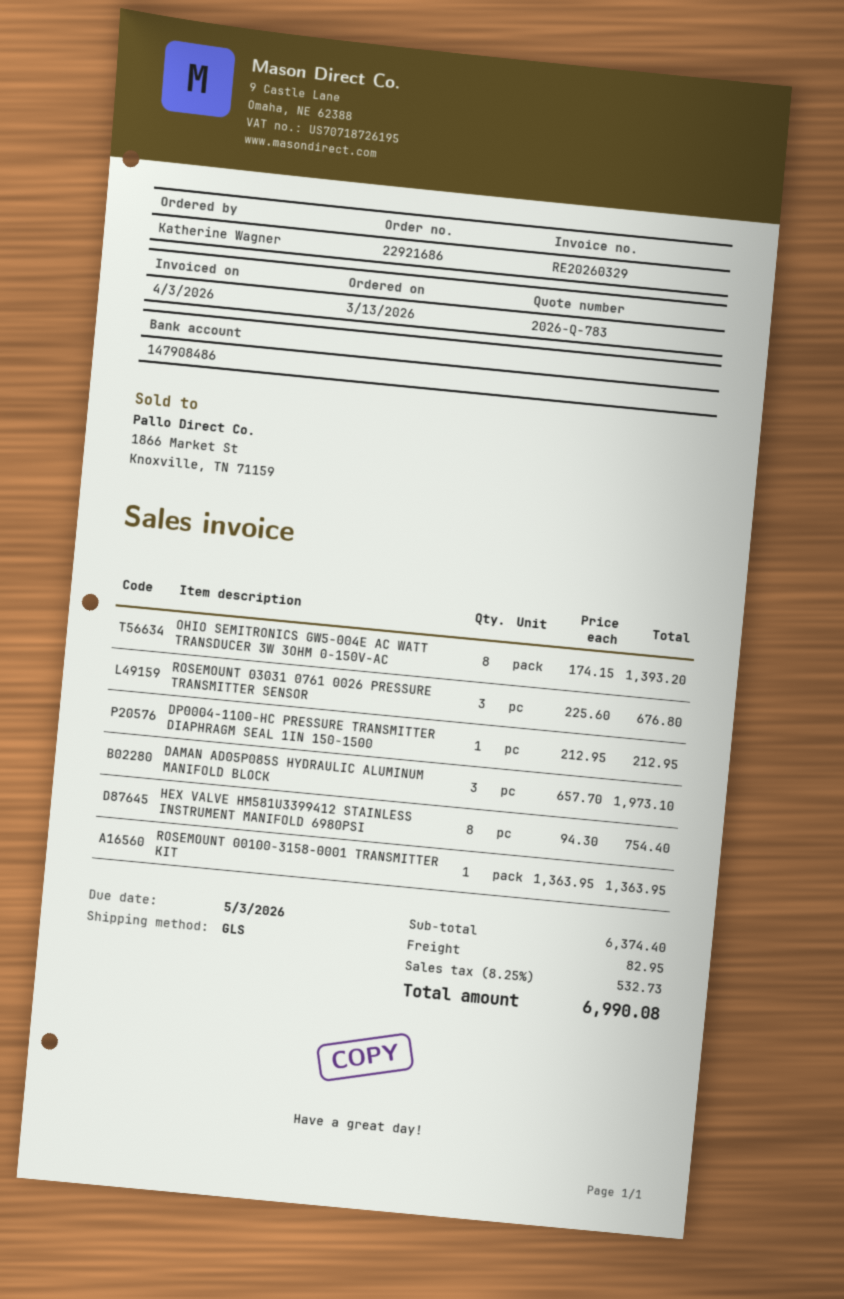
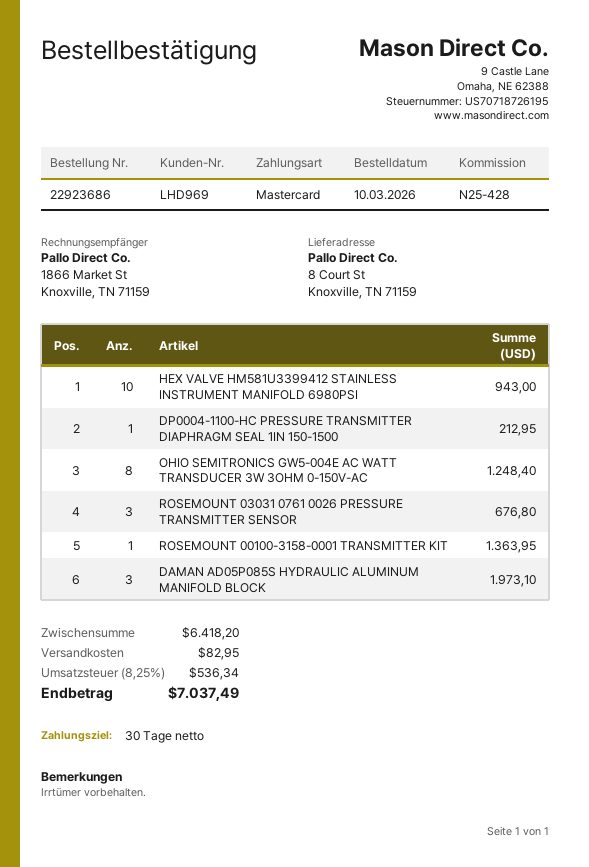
order number: 22921686 -> 22923686
order date: 2026-03-13 -> 2026-03-10
OHIO SEMITRONICS GW5-004E AC WATT TRANSDUCER 3W 3OHM 0-150V-AC: 8 for 1393.20 -> 8 for 1248.40
HEX VALVE HM581U3399412 STAINLESS INSTRUMENT MANIFOLD 6980PSI: 8 for 754.40 -> 10 for 943.00
subtotal: 6374.40 -> 6418.20
tax: 8.25% = 532.73 -> 8.25% = 536.34
total: 6990.08 -> 7037.49

